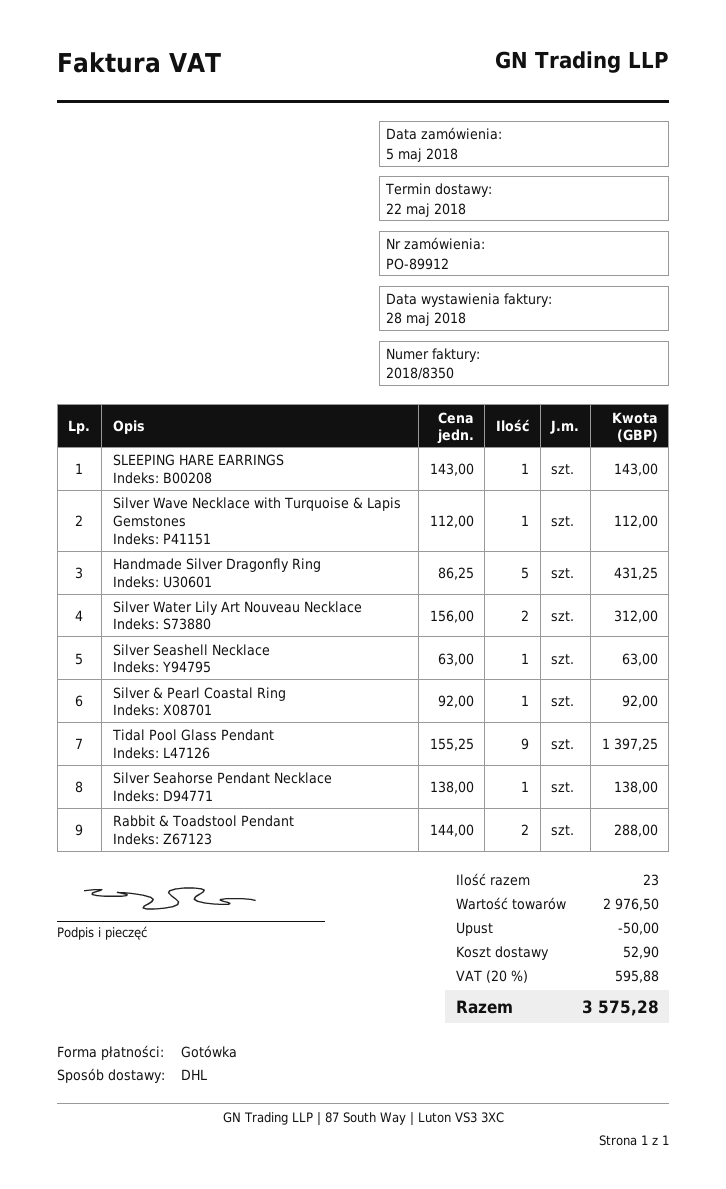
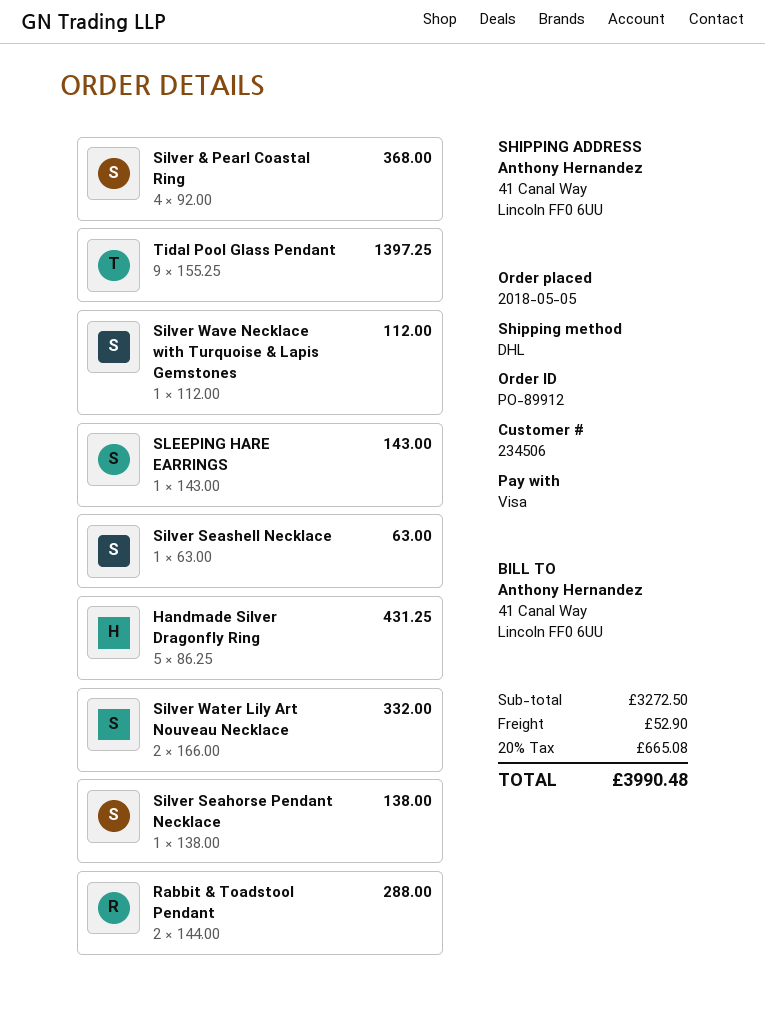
payment method: cash -> Visa
Silver Water Lily Art Nouveau Necklace: 2 x 156.00 = 312.00 -> 2 x 166.00 = 332.00
Silver & Pearl Coastal Ring: 1 x 92.00 = 92.00 -> 4 x 92.00 = 368.00
subtotal: 2976.50 -> 3272.50
discount: 50.00 -> none
tax: 20% = 595.88 -> 20% = 665.08
total: 3575.28 -> 3990.48

